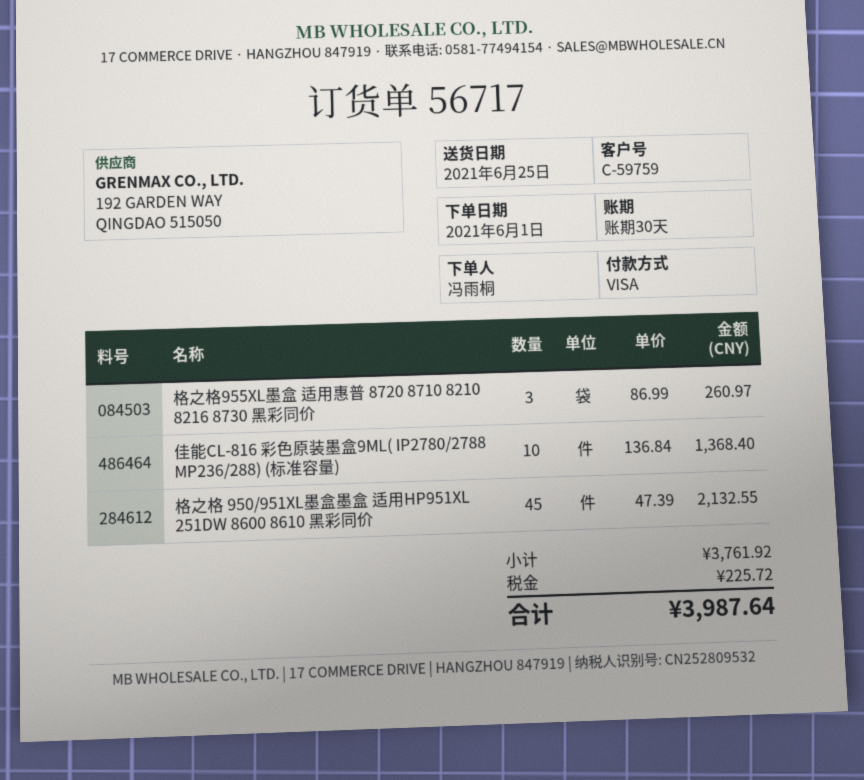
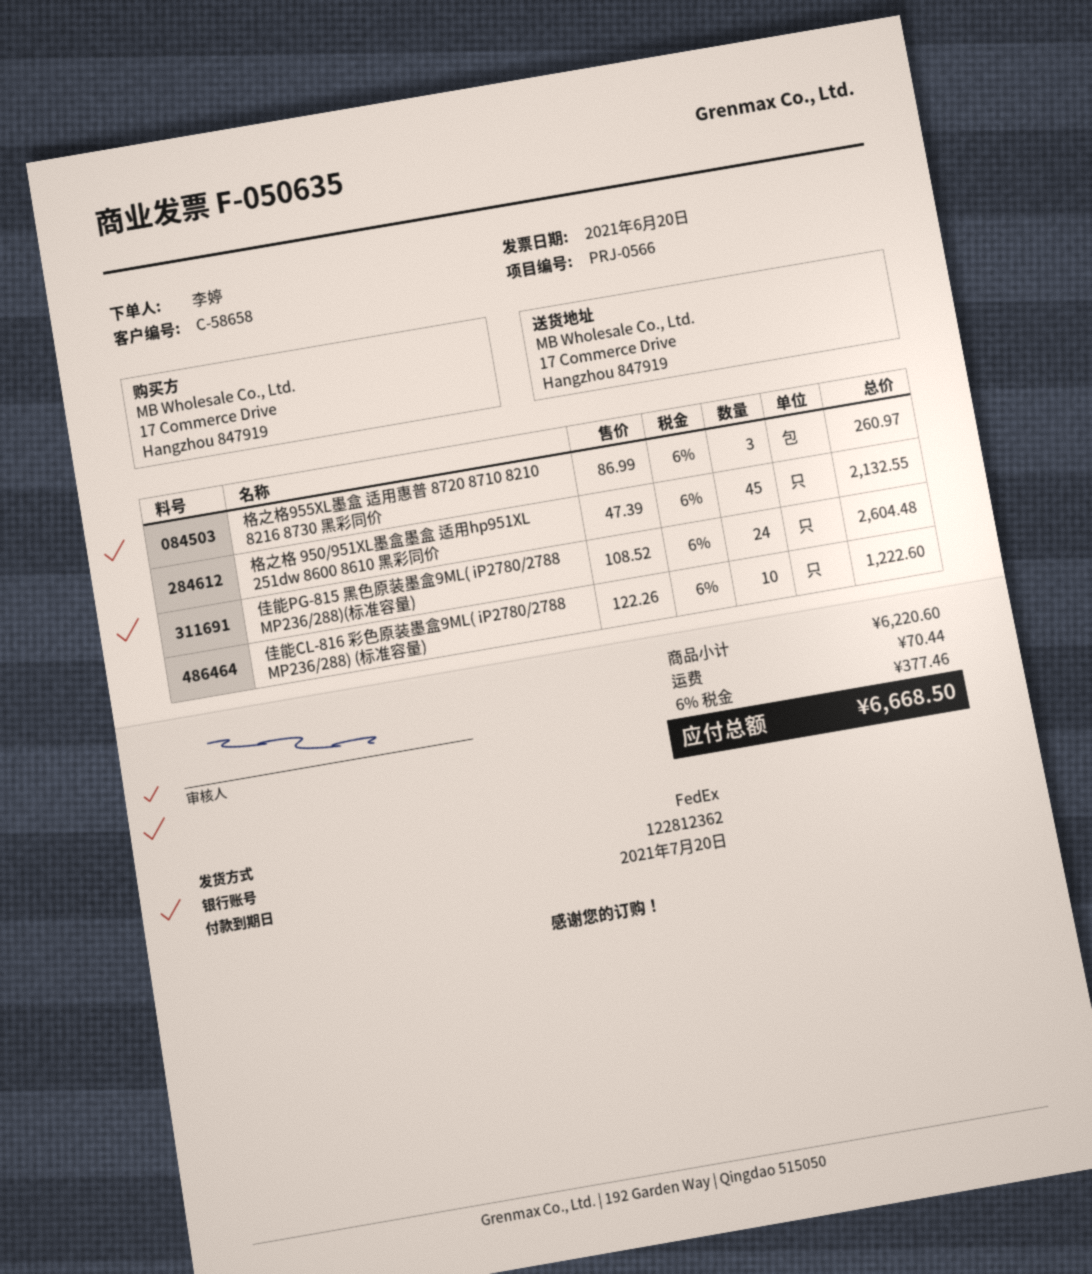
customer number: C-59759 -> C-58658
ordered by: 冯雨桐 -> 李婷
佳能CL-816 彩色原装墨盒9ML( IP2780/2788 MP236/288) (标准容量): 10 x 136.84 = 1368.40 -> 10 x 122.26 = 1222.60
佳能PG-815 黑色原装墨盒9ML( iP2780/2788 MP236/288)(标准容量): none -> 24 x 108.52 = 2604.48
subtotal: 3761.92 -> 6220.60
shipping: none -> 70.44
tax: 225.72 -> 377.46
total: 3987.64 -> 6668.50

